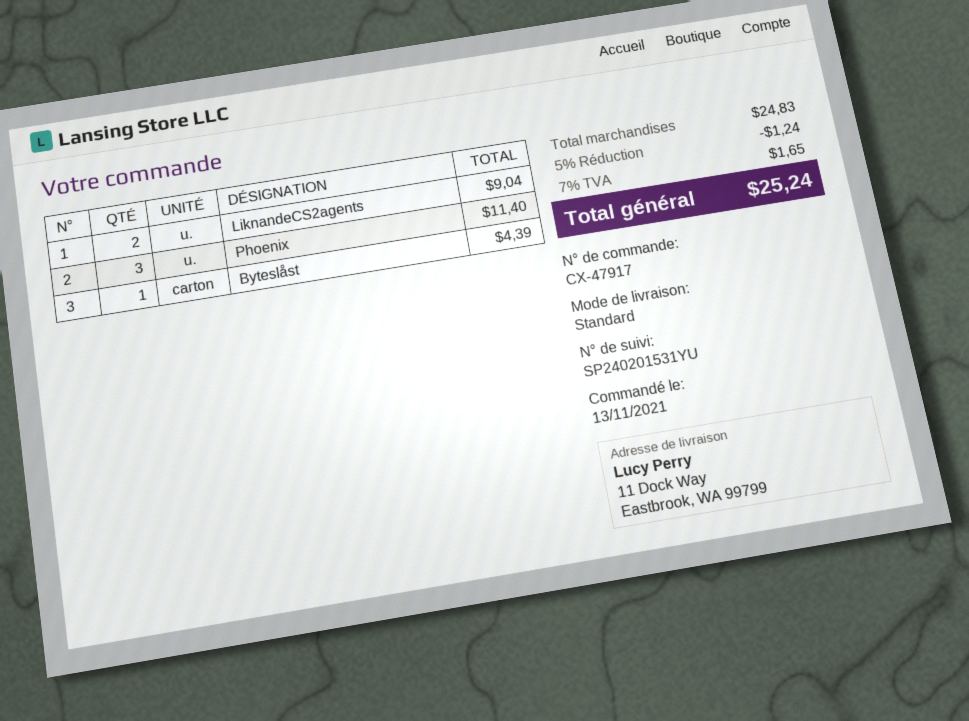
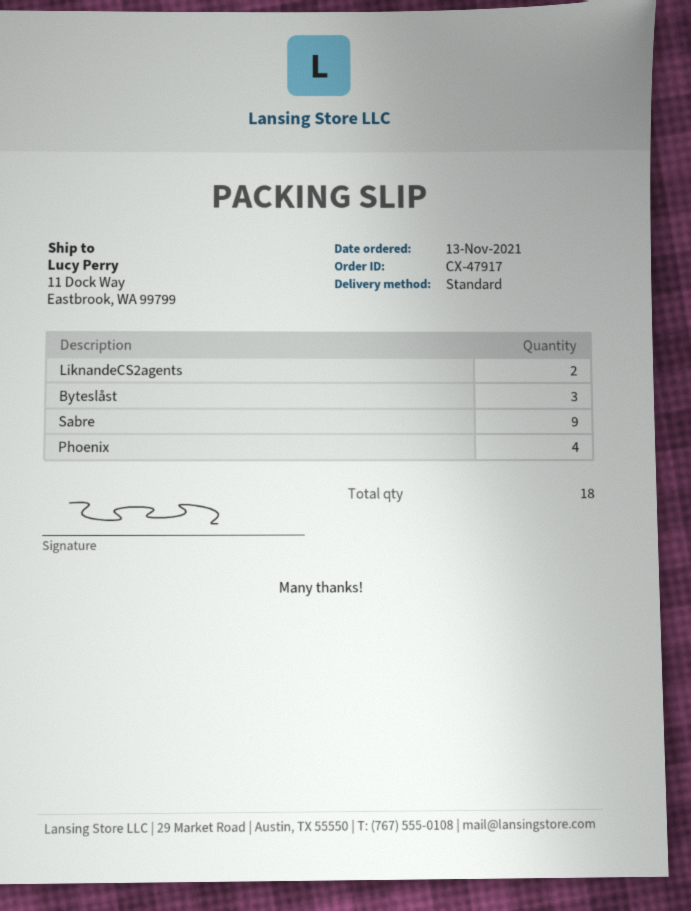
Phoenix: 3 -> 4
Byteslåst: 1 -> 3
Sabre: none -> 9

